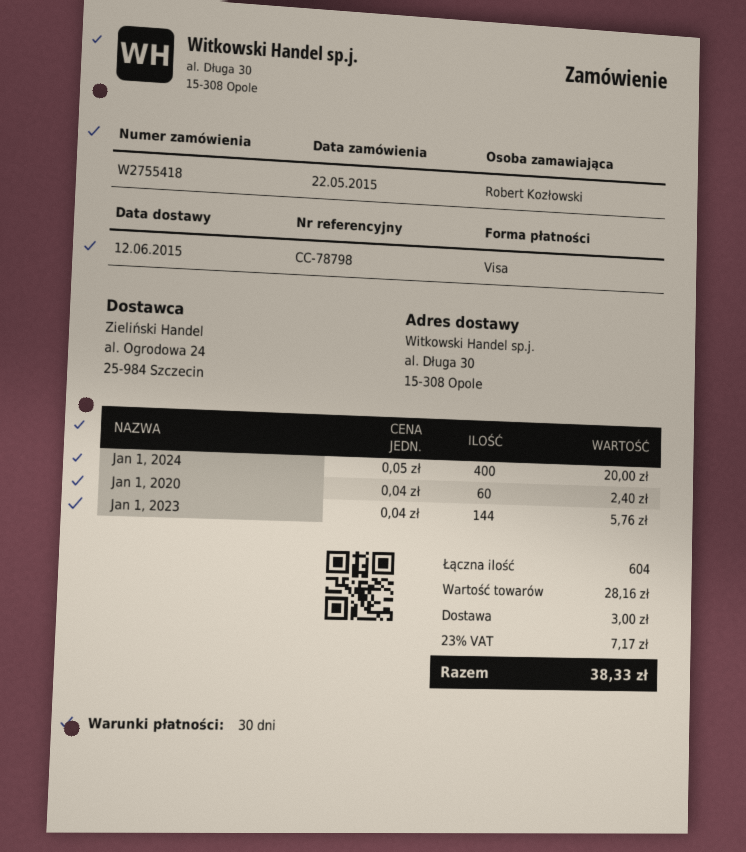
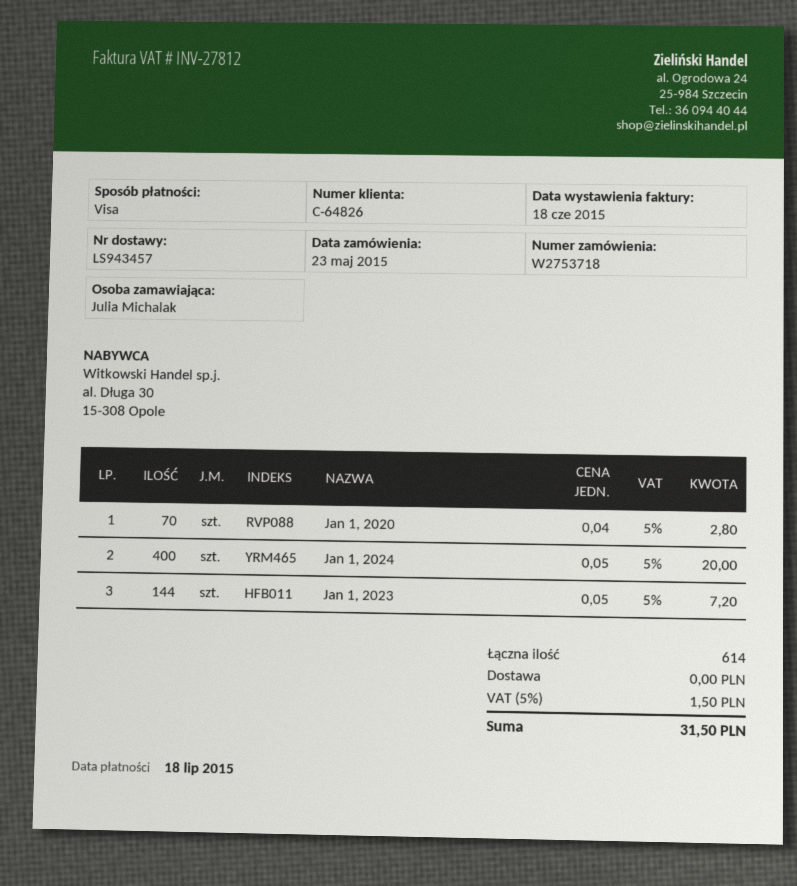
order number: W2755418 -> W2753718
order date: 2015-05-22 -> 2015-05-23
ordered by: Robert Kozłowski -> Julia Michalak
Jan 1, 2020: 60 x 0.04 = 2.40 -> 70 x 0.04 = 2.80
Jan 1, 2023: 144 x 0.04 = 5.76 -> 144 x 0.05 = 7.20
total quantity: 604 -> 614
shipping: 3.00 -> 0.00
tax: 23% = 7.17 -> 5% = 1.50
total: 38.33 -> 31.50

